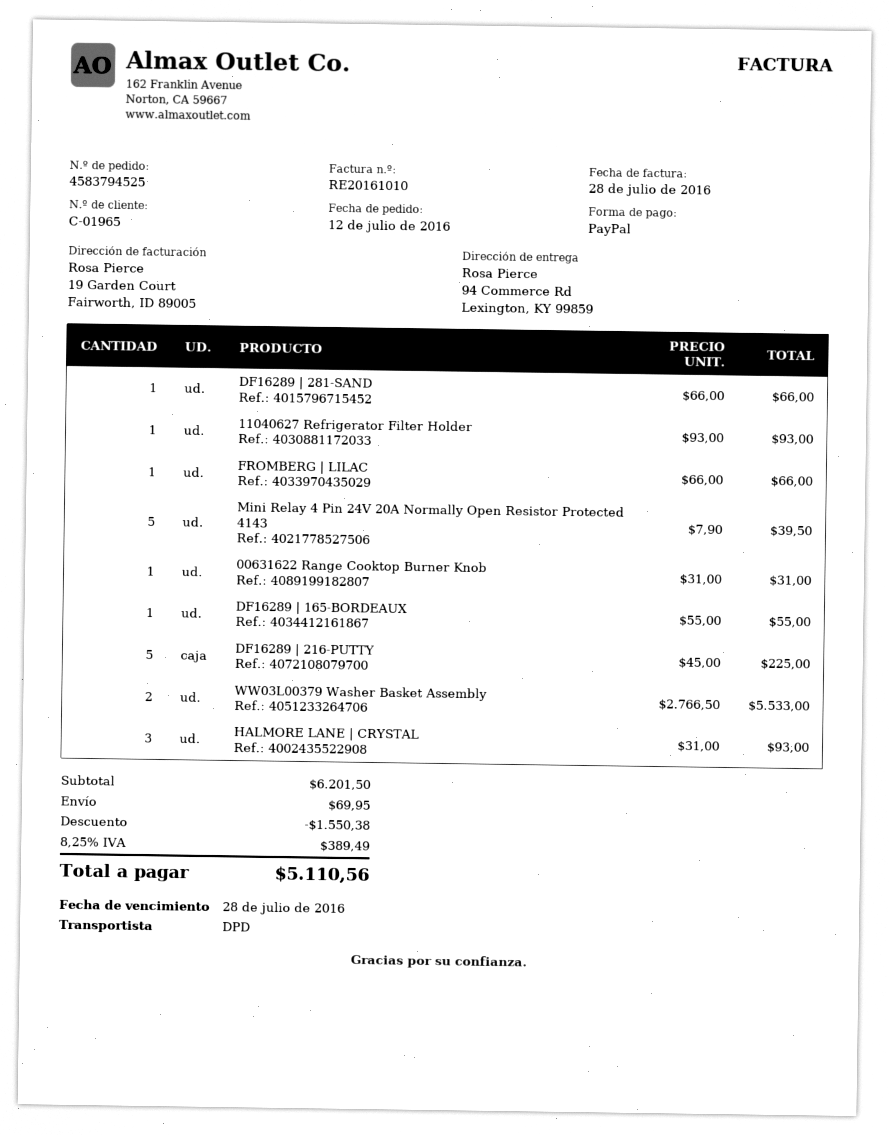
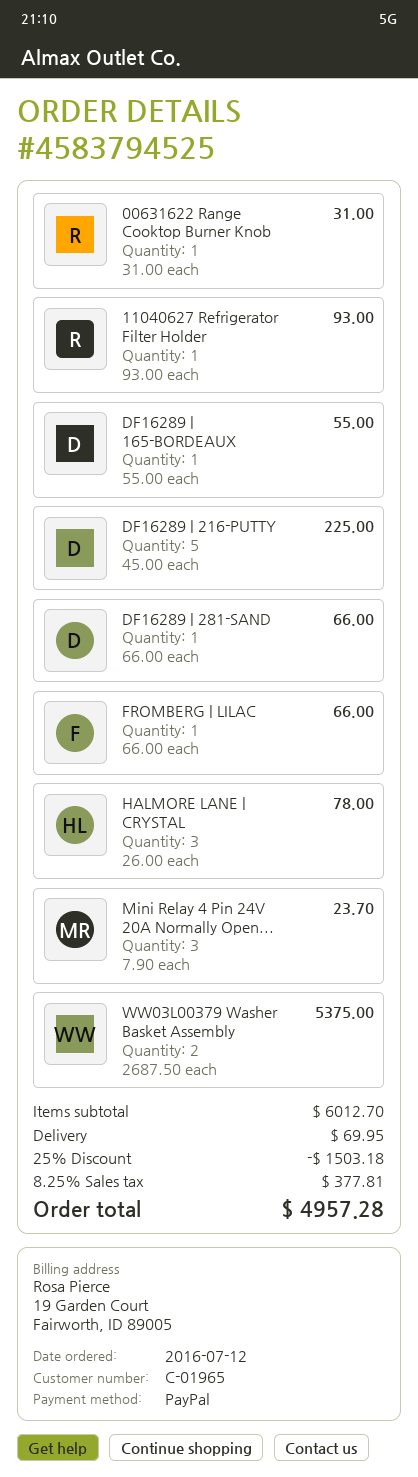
Mini Relay 4 Pin 24V 20A Normally Open Resistor Protected 4143: 5 x 7.90 = 39.50 -> 3 x 7.90 = 23.70
WW03L00379 Washer Basket Assembly: 2 x 2766.50 = 5533.00 -> 2 x 2687.50 = 5375.00
HALMORE LANE | CRYSTAL: 3 x 31.00 = 93.00 -> 3 x 26.00 = 78.00
subtotal: 6201.50 -> 6012.70
discount: 1550.38 -> 1503.18
tax: 8.25% = 389.49 -> 8.25% = 377.81
total: 5110.56 -> 4957.28

